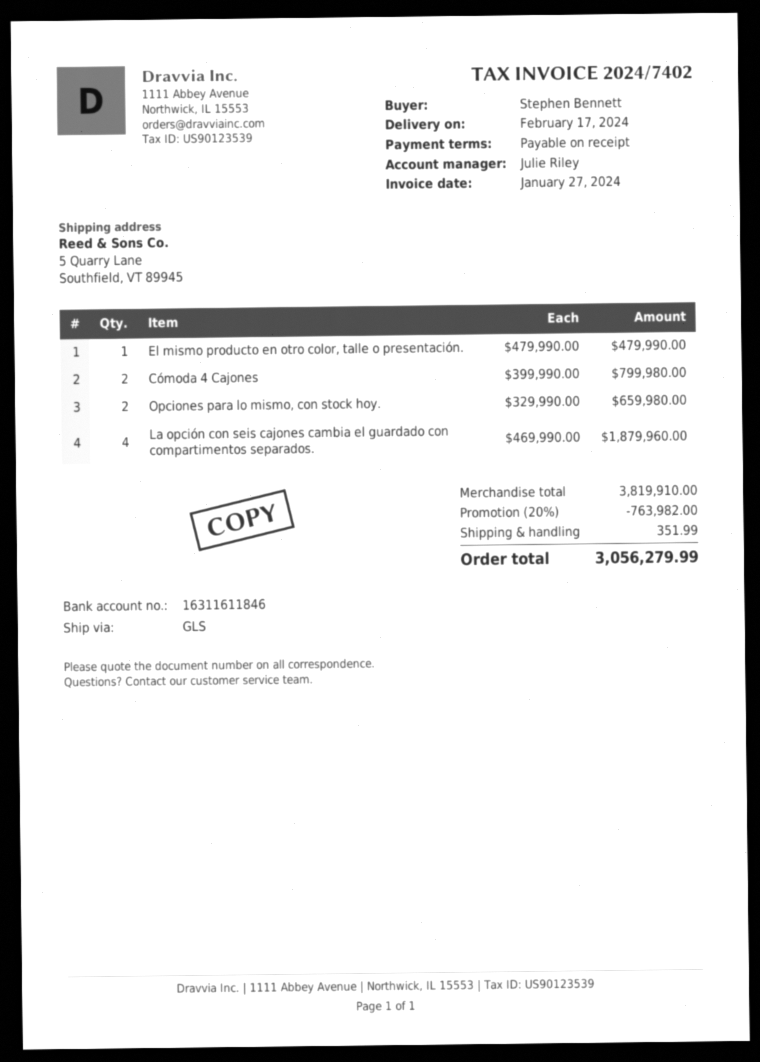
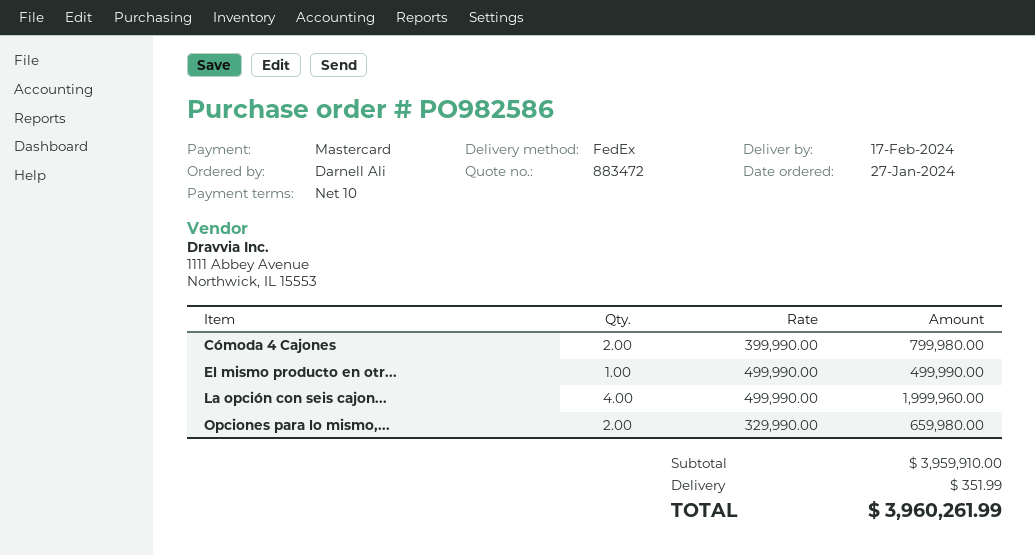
payment terms: on receipt -> 10 days
ordered by: Stephen Bennett -> Darnell Ali
shipping method: GLS -> FedEx
El mismo producto en otro color, talle o presentación.: 1 x 479990.00 = 479990.00 -> 1 x 499990.00 = 499990.00
La opción con seis cajones cambia el guardado con compartimentos separados.: 4 x 469990.00 = 1879960.00 -> 4 x 499990.00 = 1999960.00
subtotal: 3819910.00 -> 3959910.00
discount: 20% = 763982.00 -> none
total: 3056279.99 -> 3960261.99

